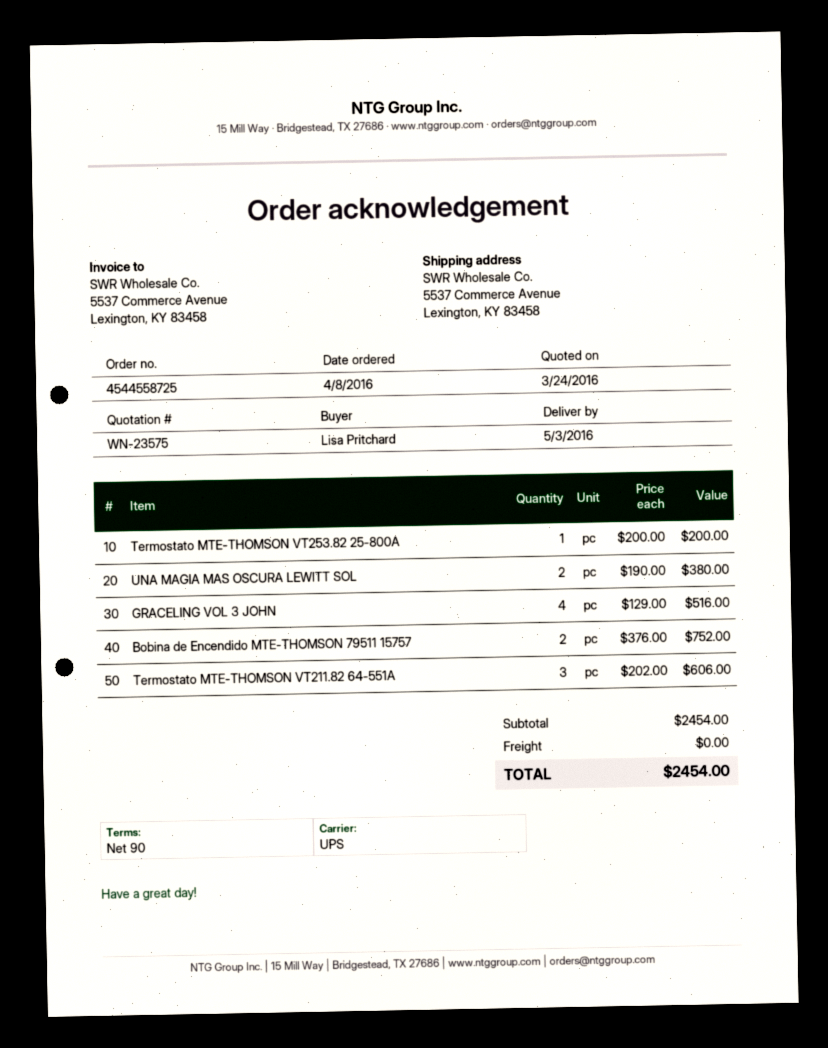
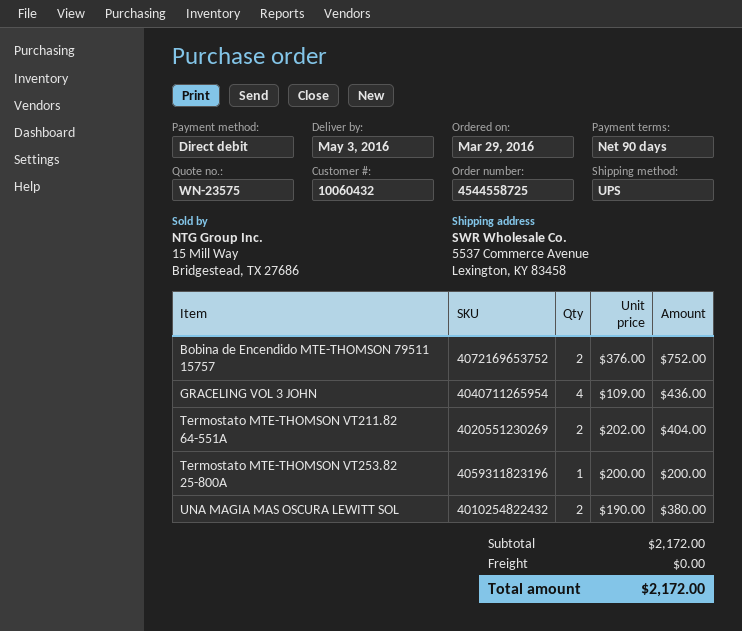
order date: 2016-04-08 -> 2016-03-29
GRACELING VOL 3 JOHN: 4 x 129.00 = 516.00 -> 4 x 109.00 = 436.00
Termostato MTE-THOMSON VT211.82 64-551A: 3 x 202.00 = 606.00 -> 2 x 202.00 = 404.00
subtotal: 2454.00 -> 2172.00
total: 2454.00 -> 2172.00

